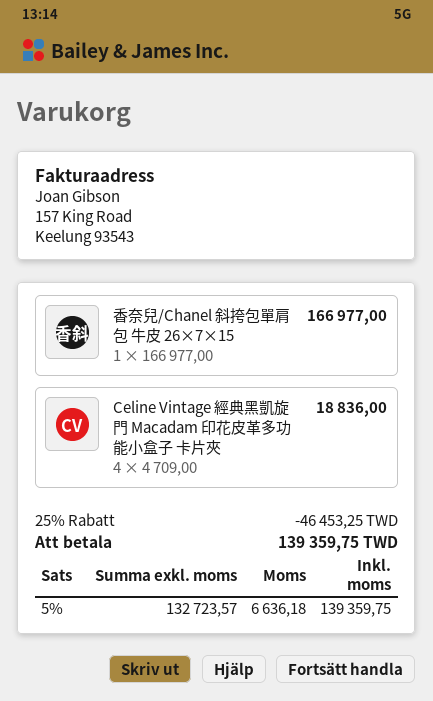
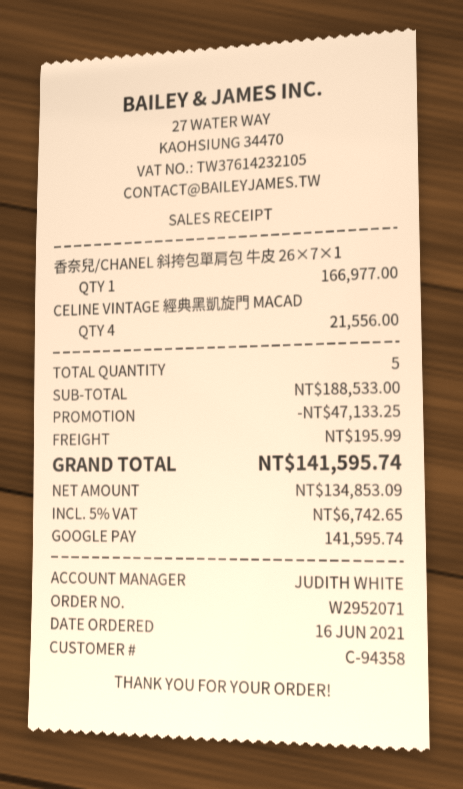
Celine Vintage 經典黑凱旋門 Macadam 印花皮革多功能小盒子 卡片夾: 4 for 18836.00 -> 4 for 21556.00
discount: 46453.25 -> 47133.25
shipping: none -> 195.99
net: 132723.57 -> 134853.09
tax: 5% = 6636.18 -> 5% = 6742.65
total: 139359.75 -> 141595.74

